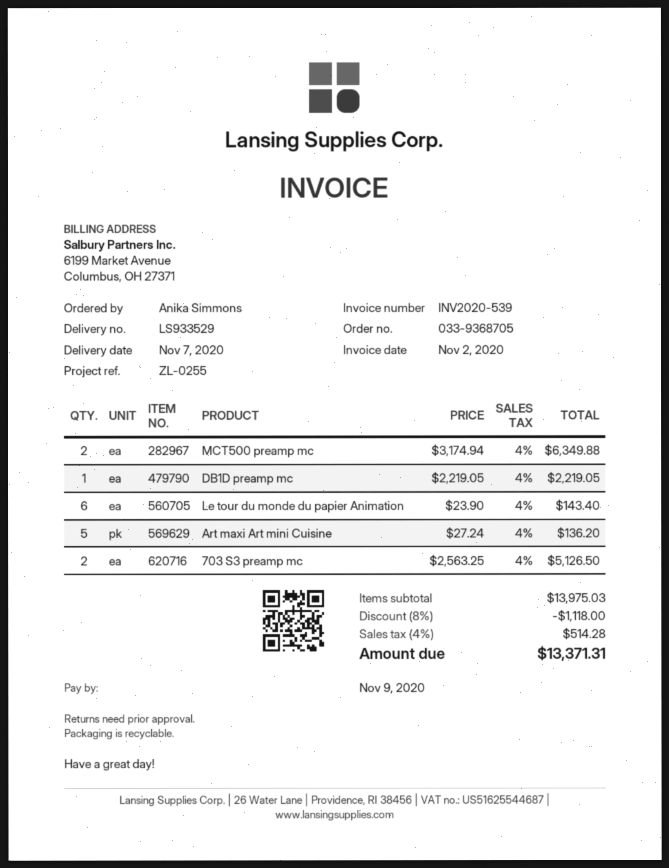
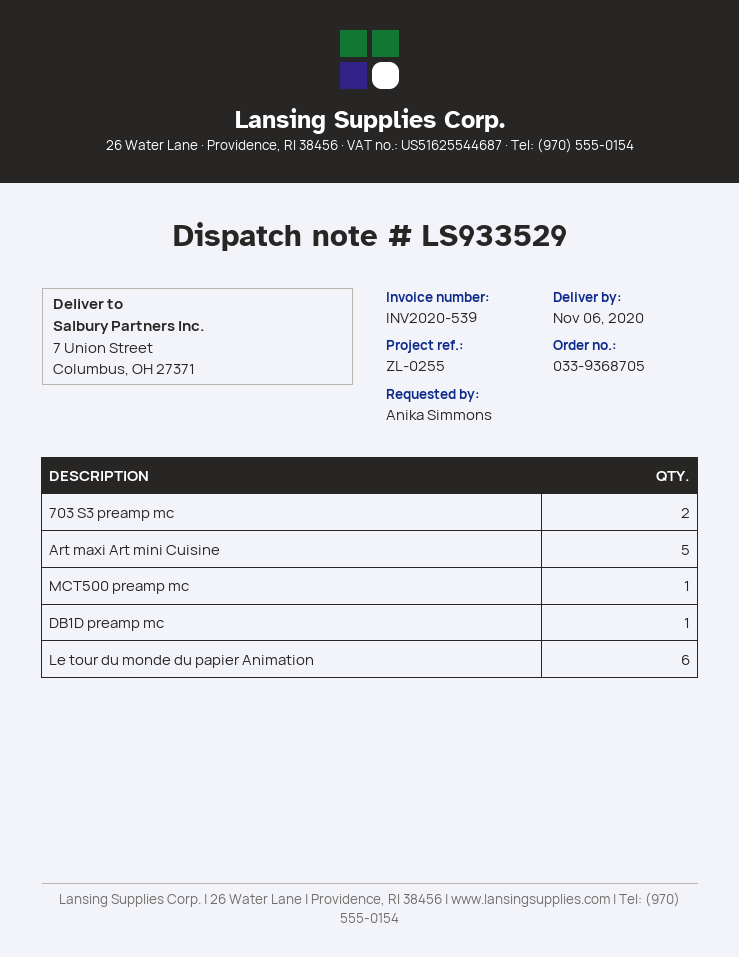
delivery date: 2020-11-07 -> 2020-11-06
MCT500 preamp mc: 2 -> 1

